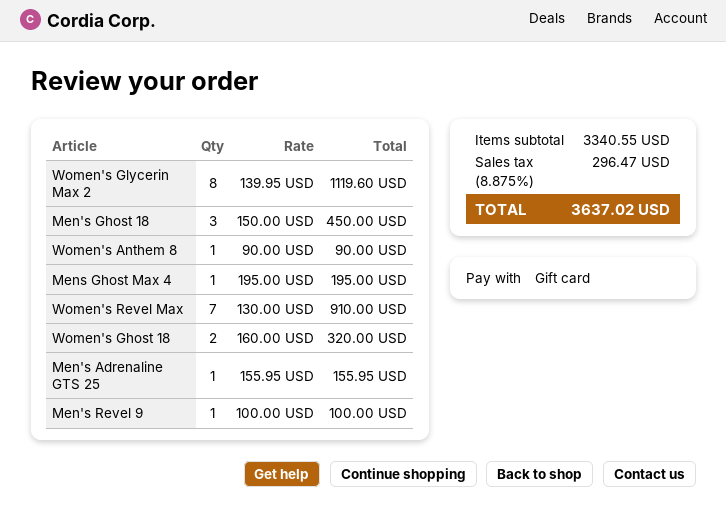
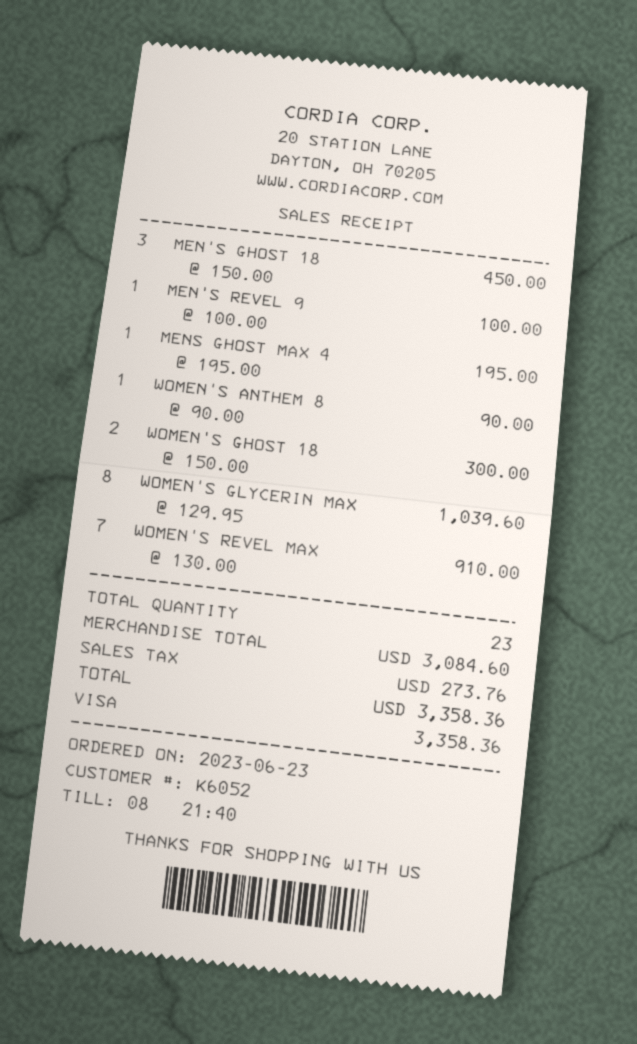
payment method: gift card -> Visa
Women's Glycerin Max 2: 8 x 139.95 = 1119.60 -> 8 x 129.95 = 1039.60
Women's Ghost 18: 2 x 160.00 = 320.00 -> 2 x 150.00 = 300.00
Men's Adrenaline GTS 25: 1 x 155.95 = 155.95 -> none
subtotal: 3340.55 -> 3084.60
tax: 296.47 -> 273.76
total: 3637.02 -> 3358.36

